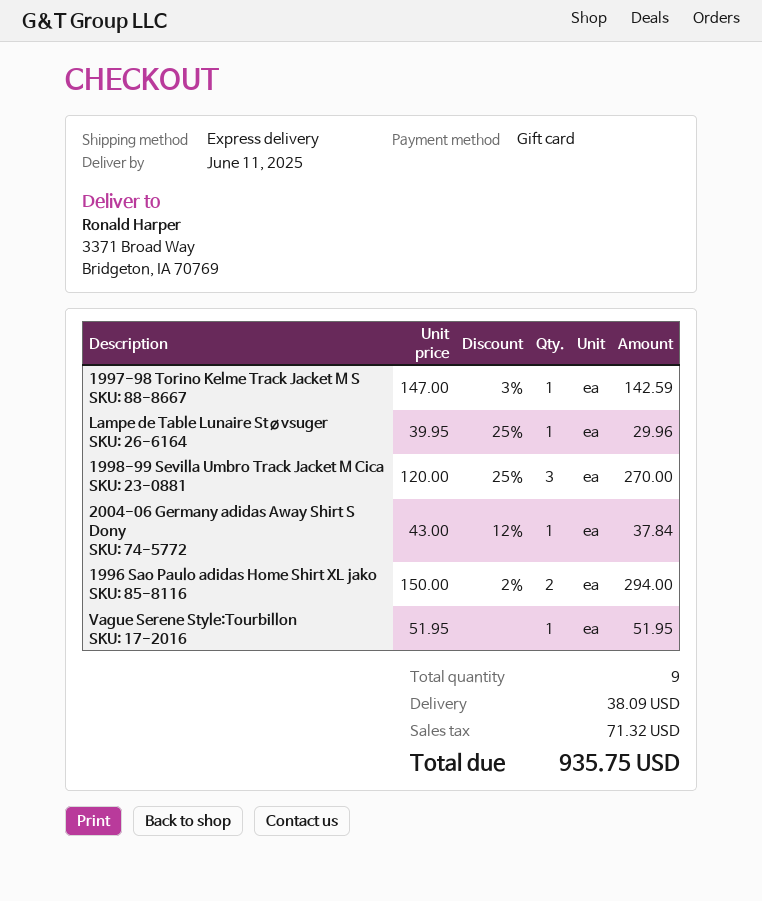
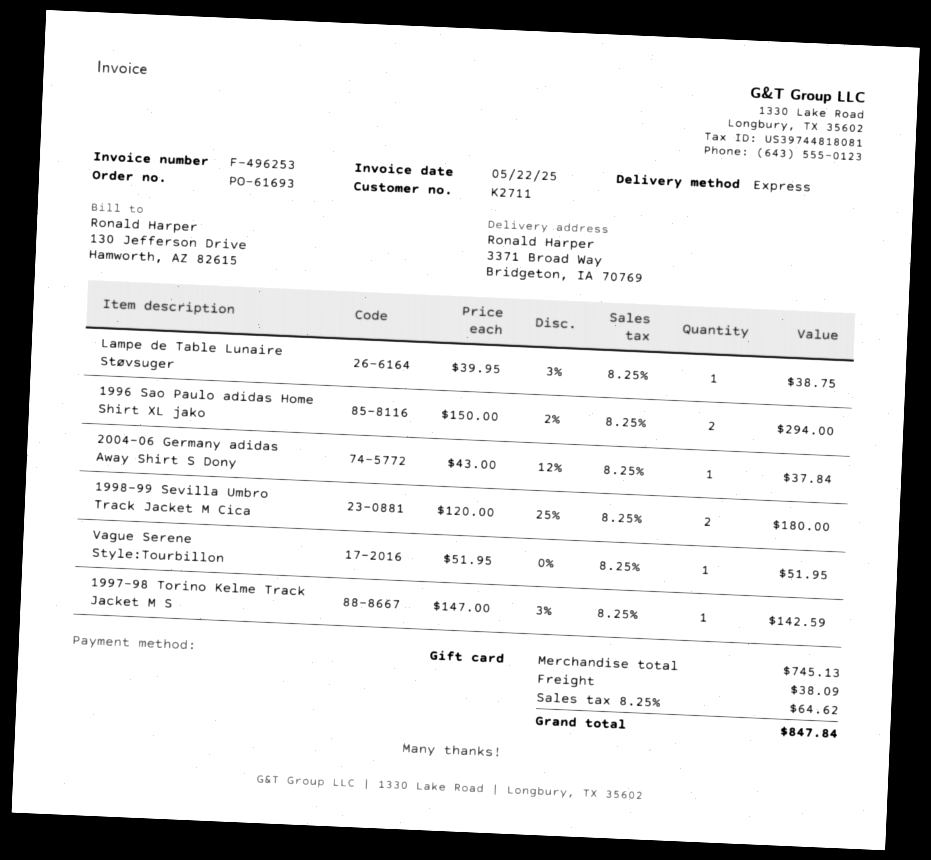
Lampe de Table Lunaire Støvsuger: 1 x 39.95 - 25% = 29.96 -> 1 x 39.95 - 3% = 38.75
1998-99 Sevilla Umbro Track Jacket M Cica: 3 x 120.00 - 25% = 270.00 -> 2 x 120.00 - 25% = 180.00
tax: 71.32 -> 64.62
total: 935.75 -> 847.84

